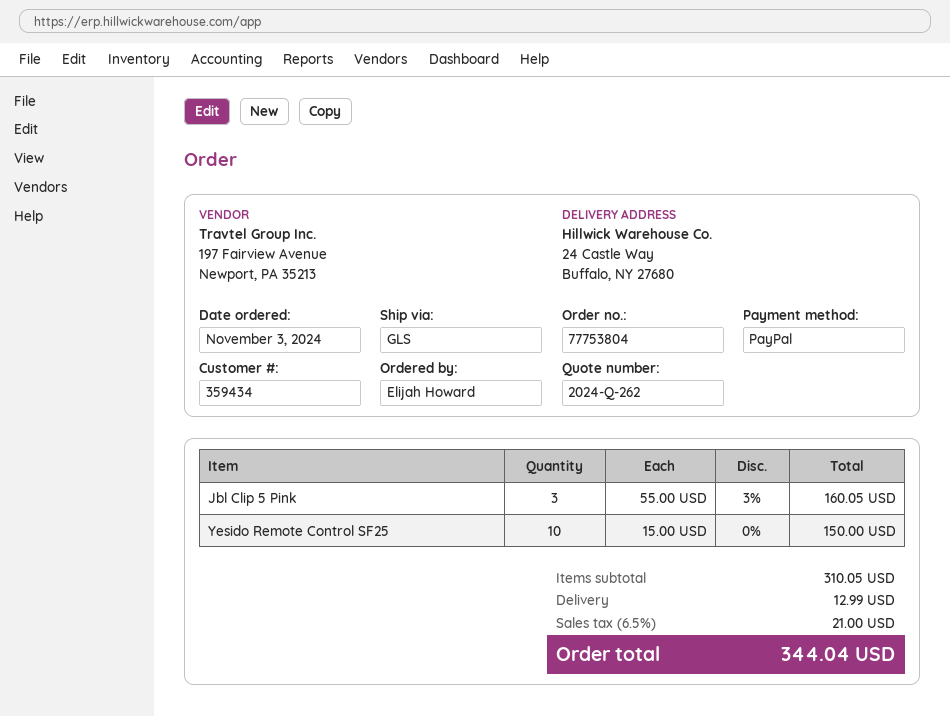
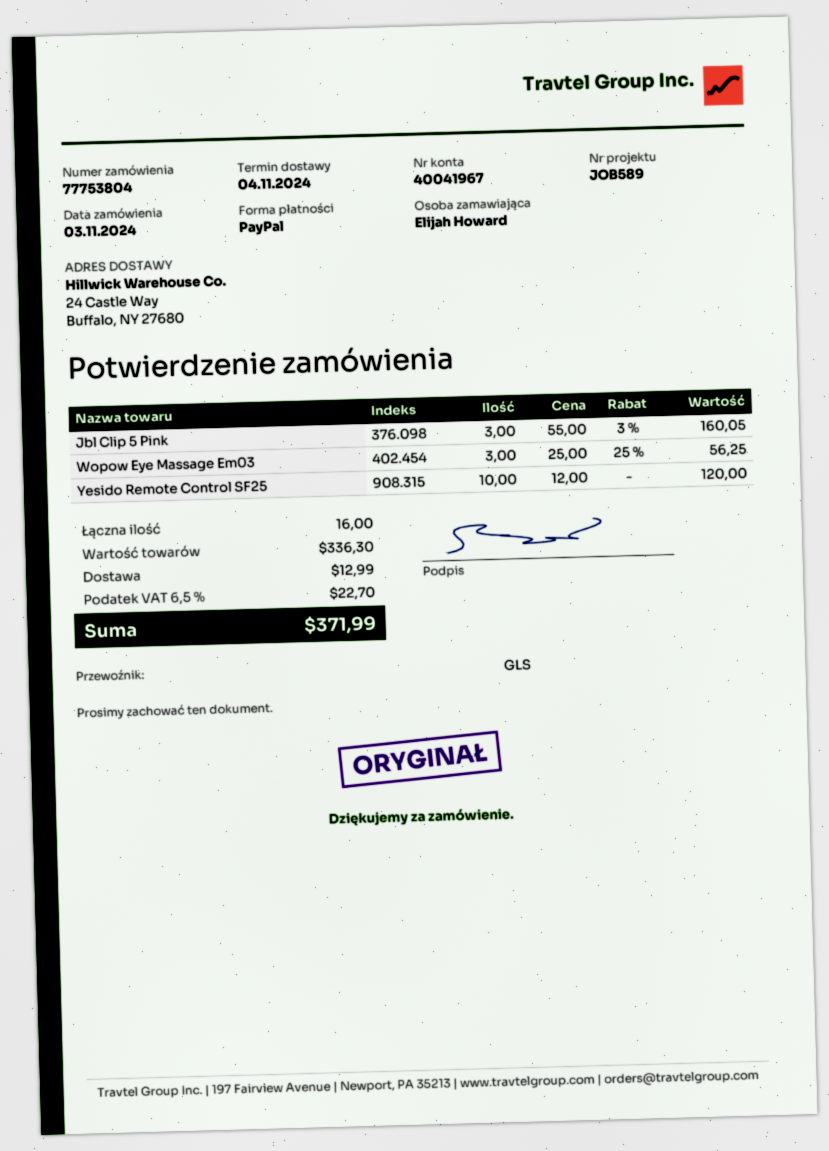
Yesido Remote Control SF25: 10 x 15.00 = 150.00 -> 10 x 12.00 = 120.00
Wopow Eye Massage Em03: none -> 3 x 25.00 - 25% = 56.25
subtotal: 310.05 -> 336.30
tax: 6.5% = 21.00 -> 6.5% = 22.70
total: 344.04 -> 371.99

